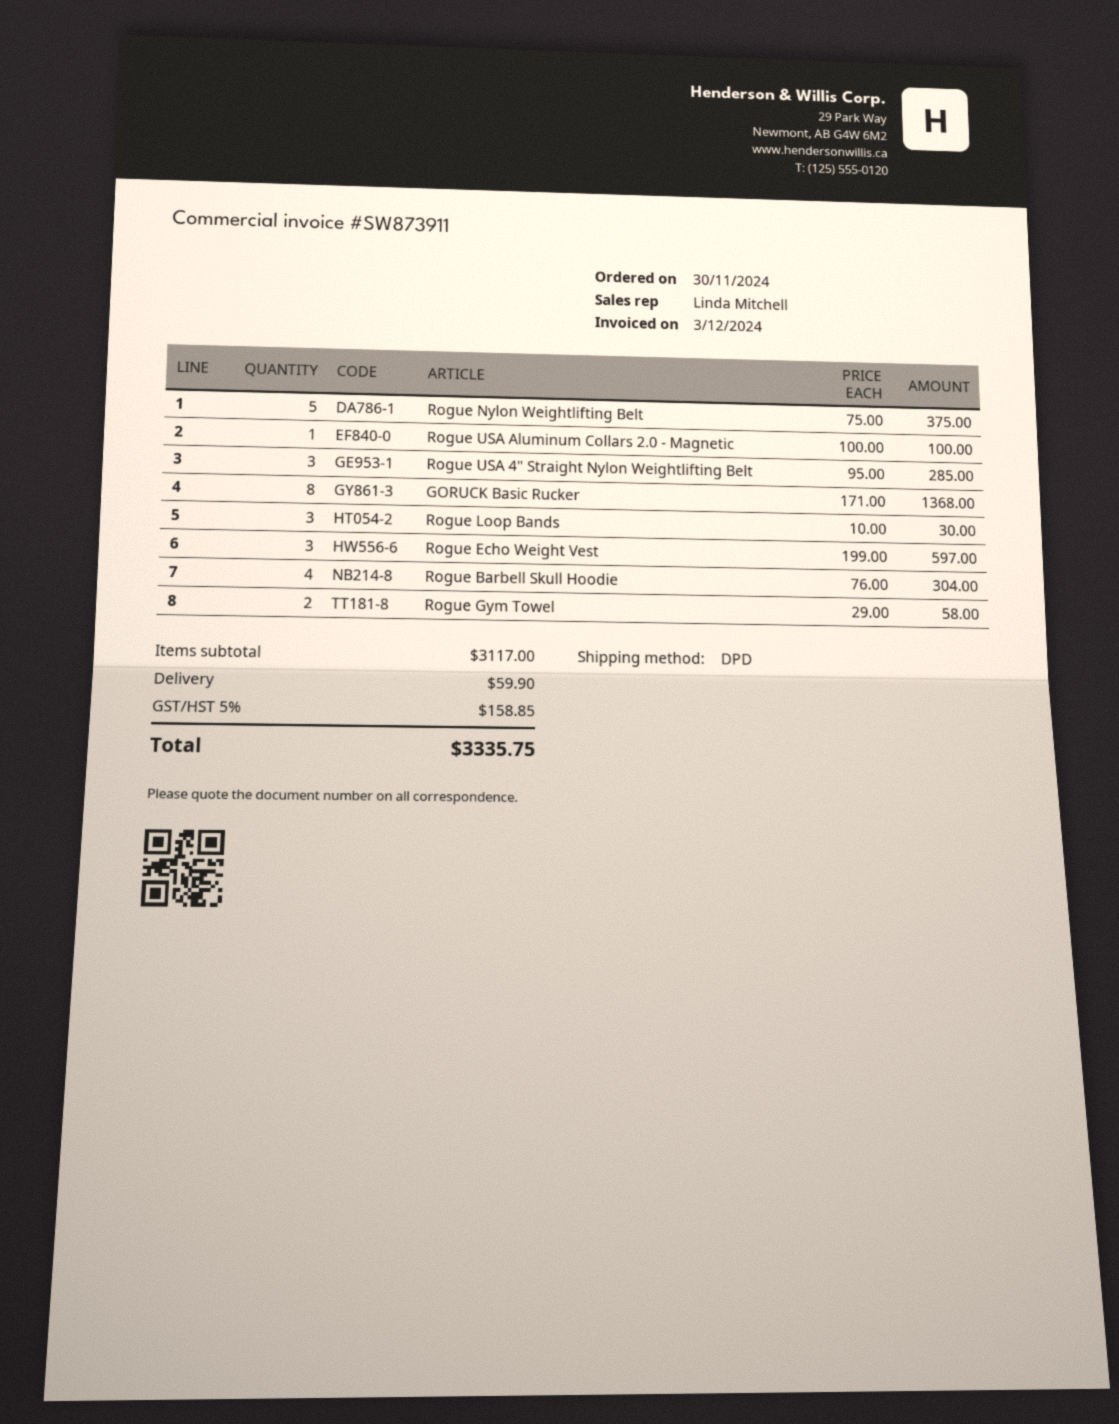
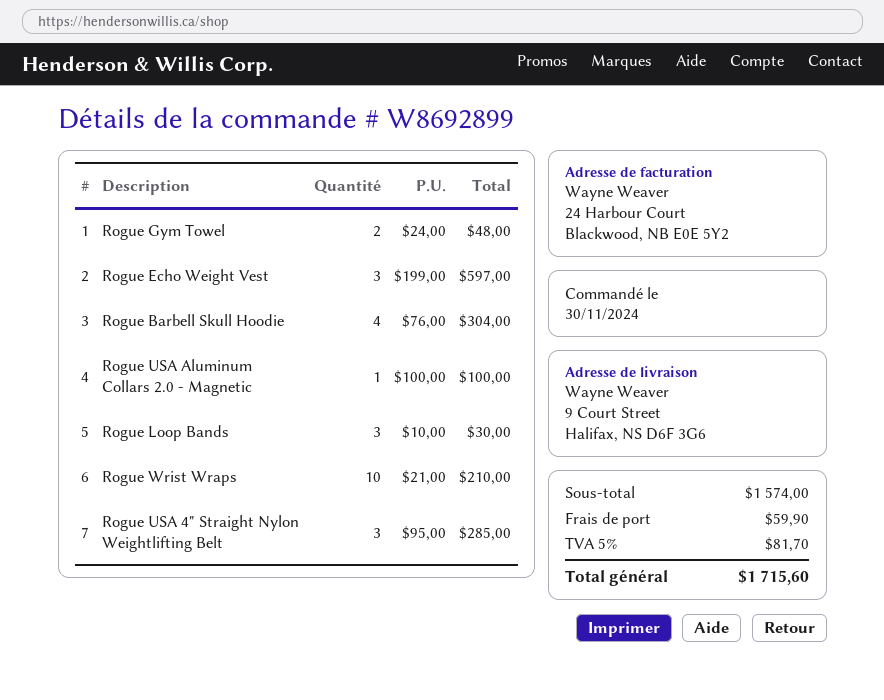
Rogue Nylon Weightlifting Belt: 5 x 75.00 = 375.00 -> none
GORUCK Basic Rucker: 8 x 171.00 = 1368.00 -> none
Rogue Gym Towel: 2 x 29.00 = 58.00 -> 2 x 24.00 = 48.00
Rogue Wrist Wraps: none -> 10 x 21.00 = 210.00
subtotal: 3117.00 -> 1574.00
tax: 5% = 158.85 -> 5% = 81.70
total: 3335.75 -> 1715.60

